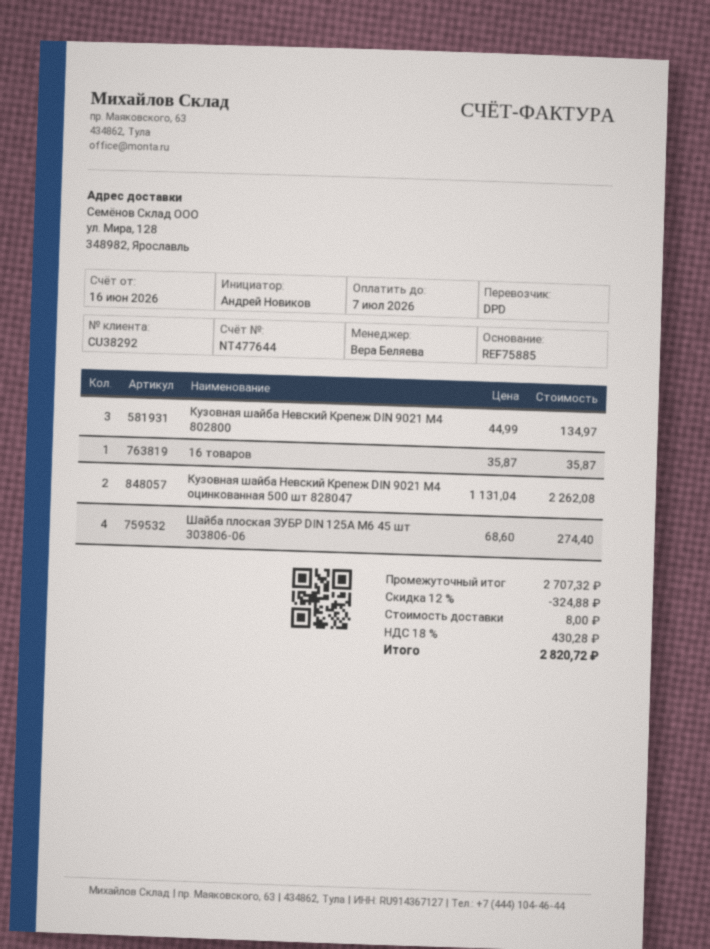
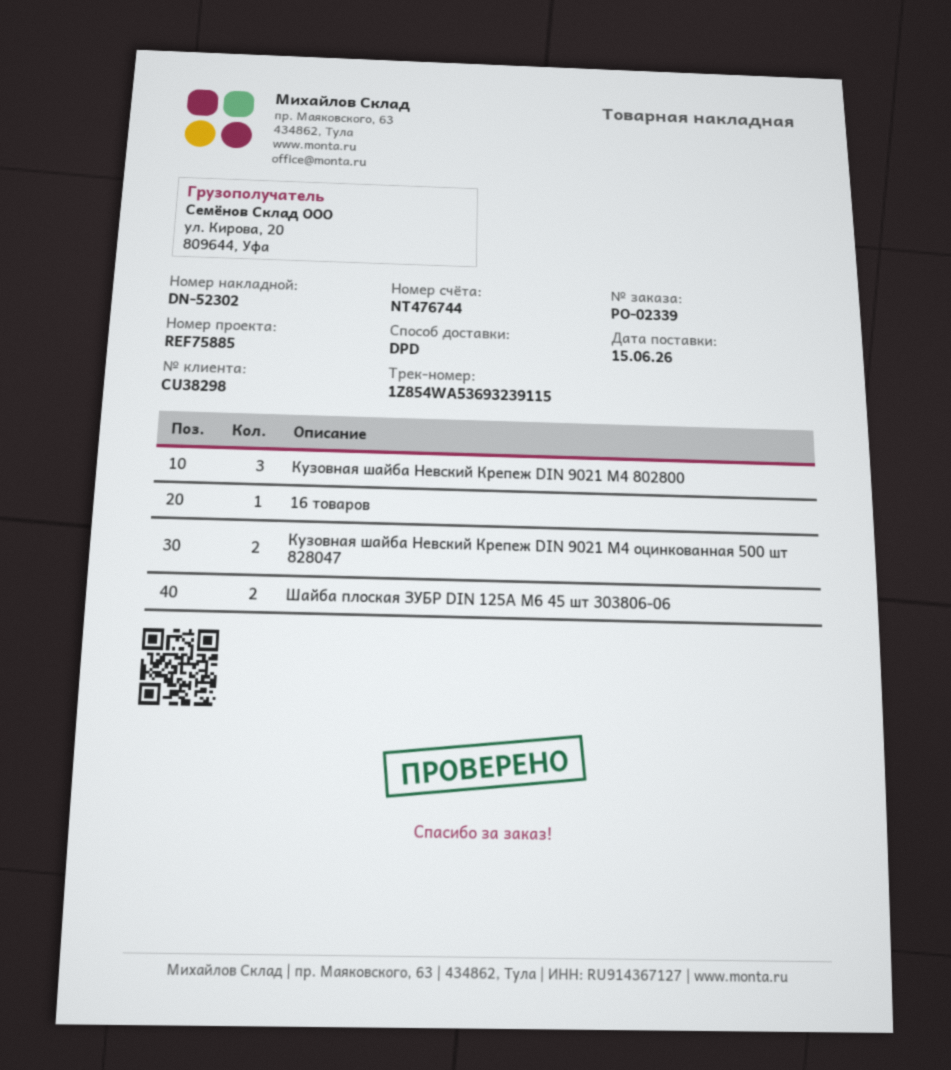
invoice number: NT477644 -> NT476744
customer number: CU38292 -> CU38298
ship to: ул. Мира, 128, 348982, Ярославль -> ул. Кирова, 20, 809644, Уфа
Шайба плоская ЗУБР DIN 125A М6 45 шт 303806-06: 4 -> 2

